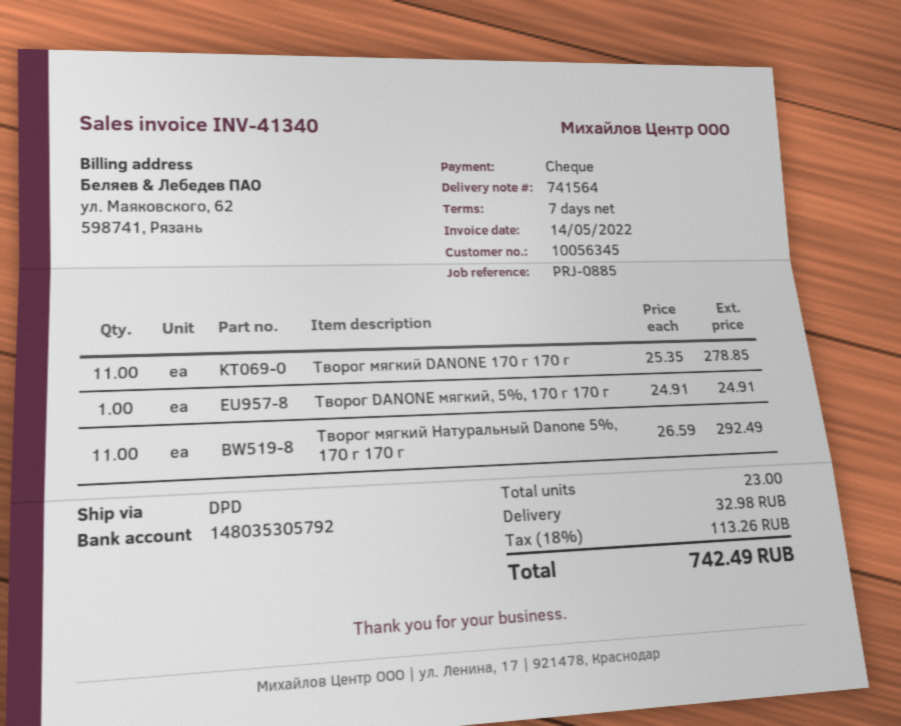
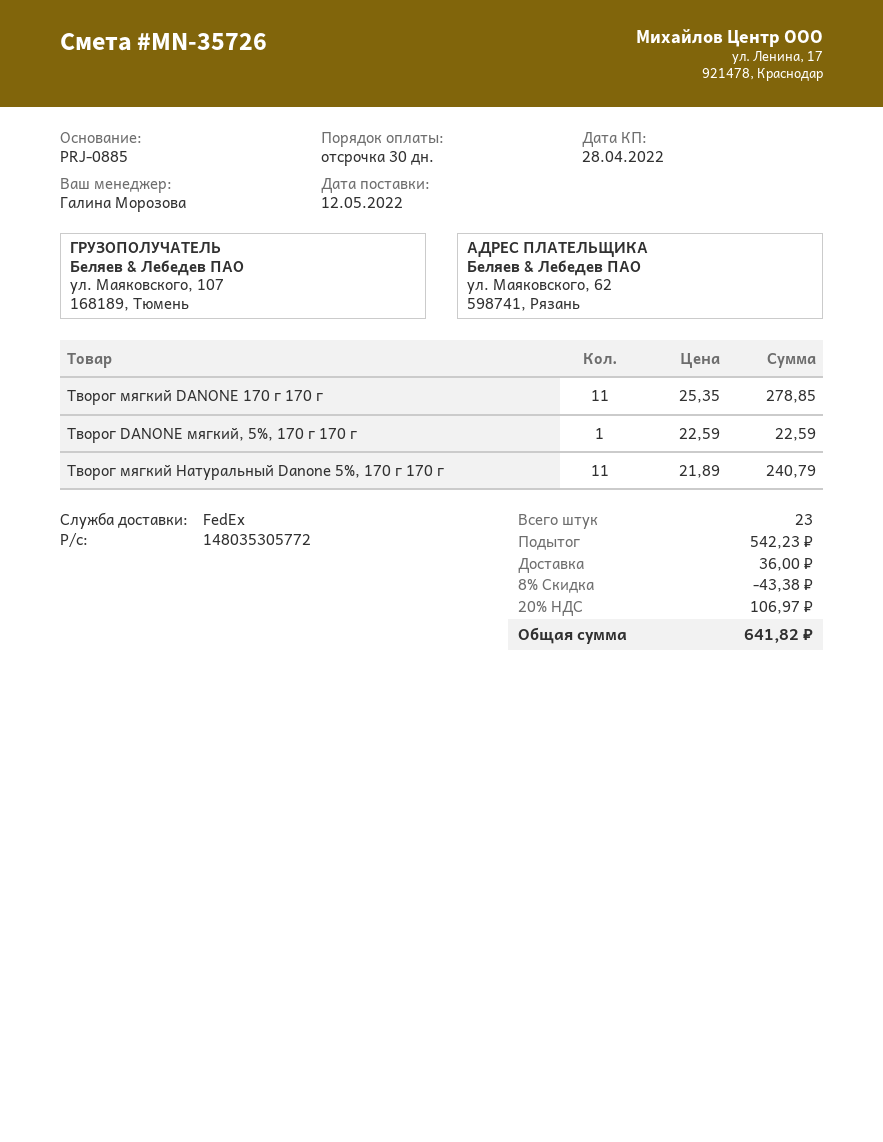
payment terms: 7 days -> 30 days
bank account: 148035305792 -> 148035305772
shipping method: DPD -> FedEx
Творог DANONE мягкий, 5%, 170 г 170 г: 1 x 24.91 = 24.91 -> 1 x 22.59 = 22.59
Творог мягкий Натуральный Danone 5%, 170 г 170 г: 11 x 26.59 = 292.49 -> 11 x 21.89 = 240.79
discount: none -> 8% = 43.38
shipping: 32.98 -> 36.00
tax: 18% = 113.26 -> 20% = 106.97
total: 742.49 -> 641.82

